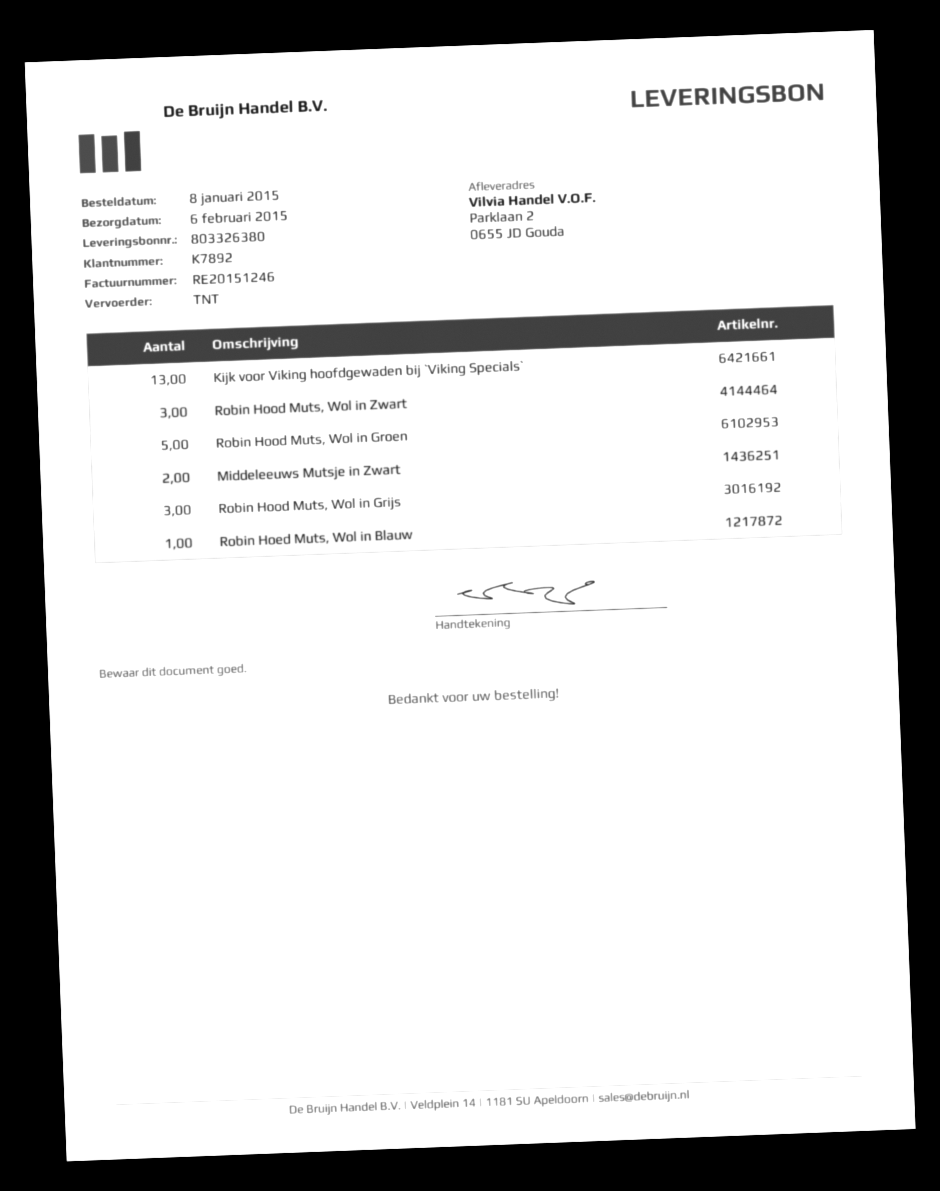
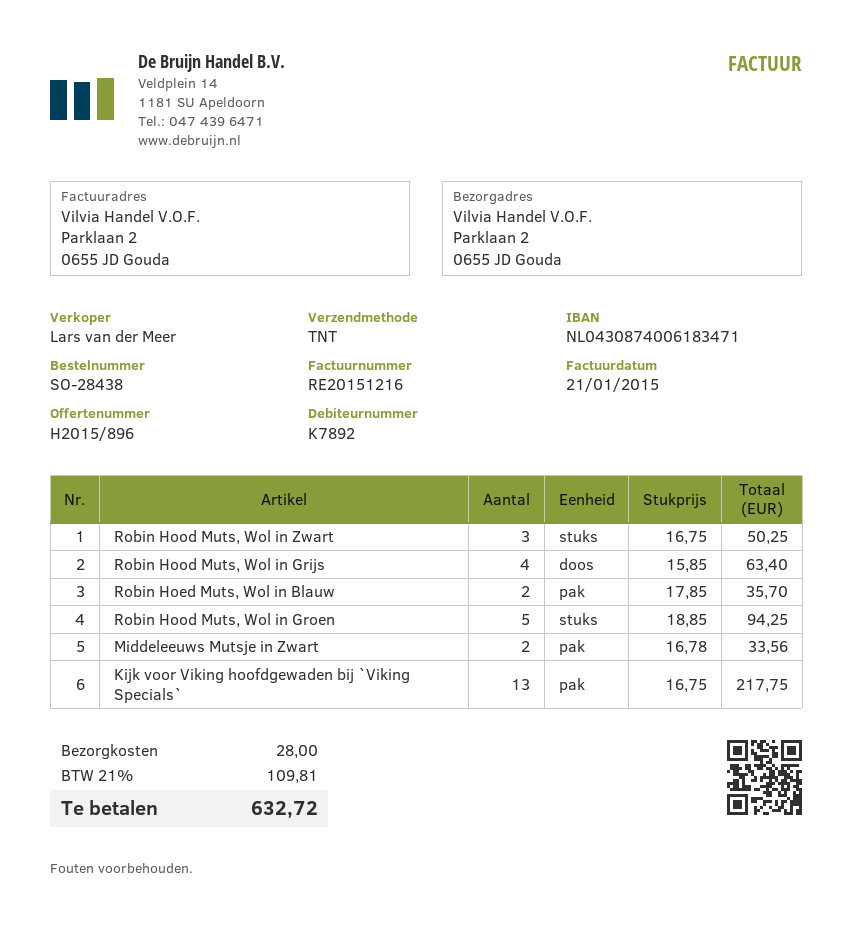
invoice number: RE20151246 -> RE20151216
Robin Hood Muts, Wol in Grijs: 3 -> 4
Robin Hoed Muts, Wol in Blauw: 1 -> 2

